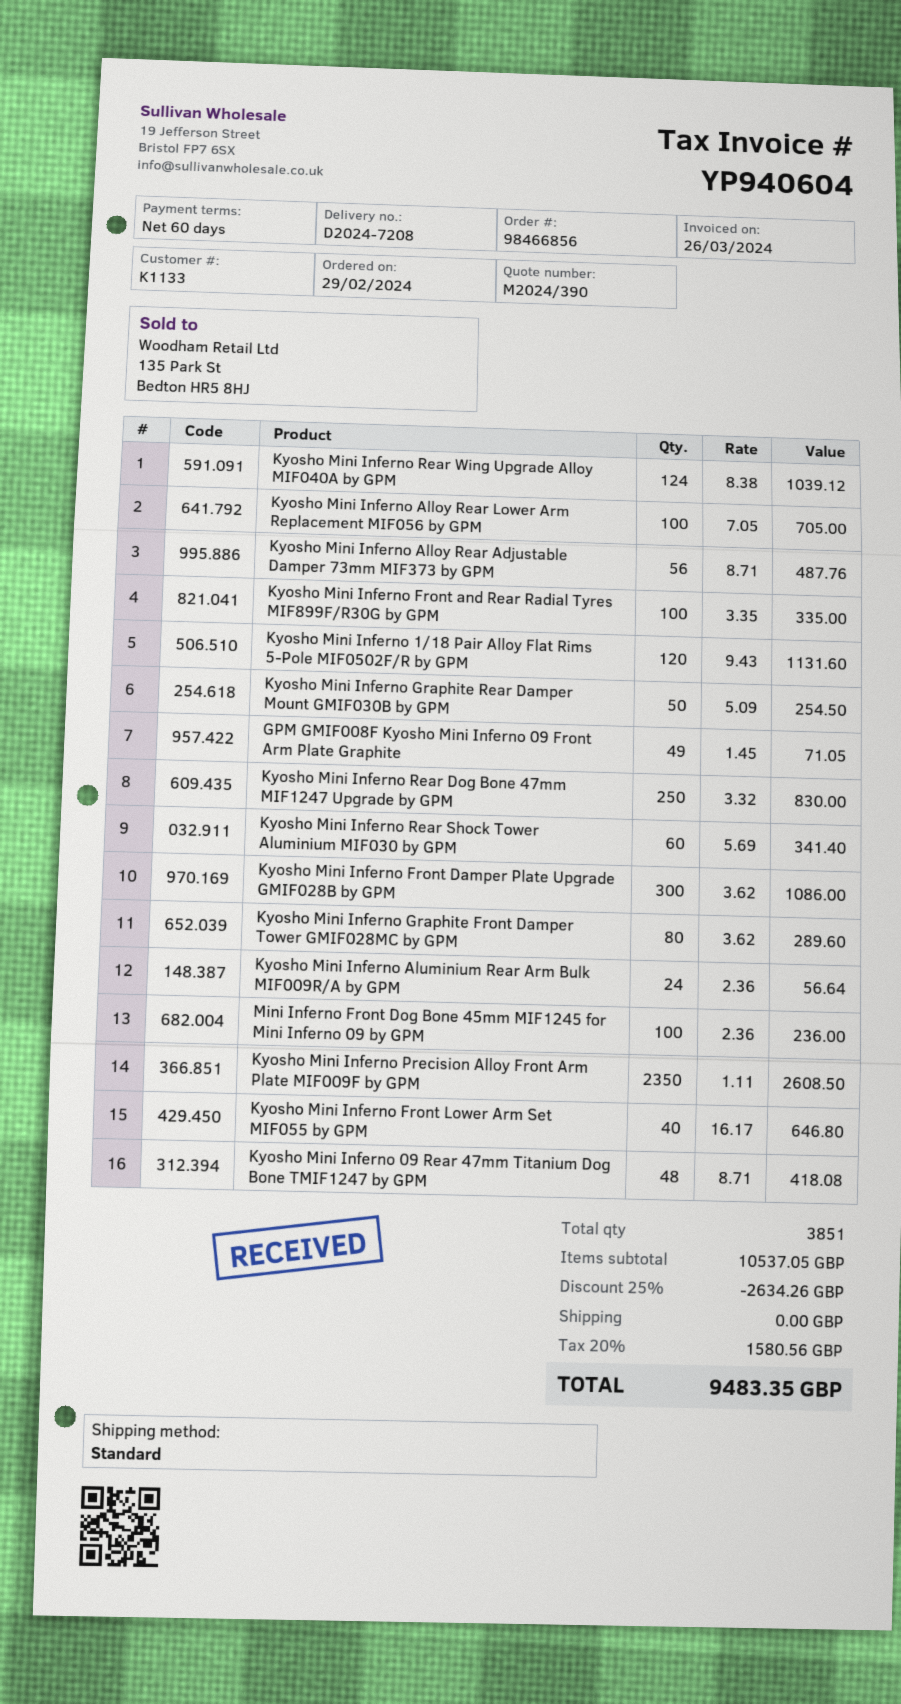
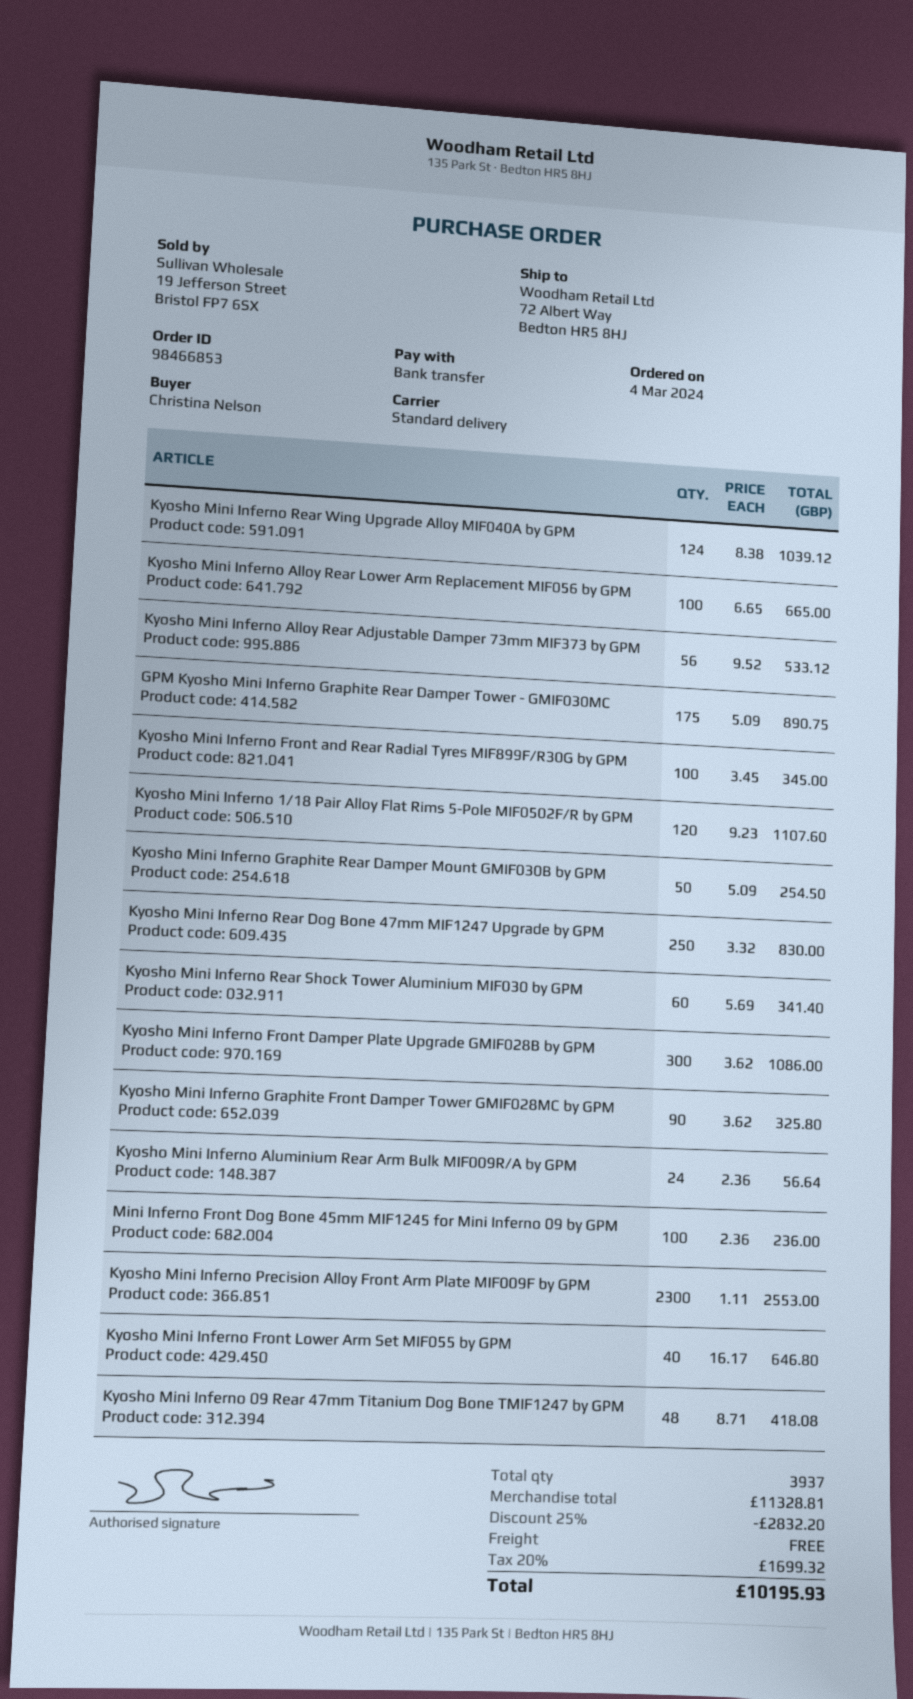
order number: 98466856 -> 98466853
order date: 2024-02-29 -> 2024-03-04
Kyosho Mini Inferno Alloy Rear Lower Arm Replacement MIF056 by GPM: 100 x 7.05 = 705.00 -> 100 x 6.65 = 665.00
Kyosho Mini Inferno Alloy Rear Adjustable Damper 73mm MIF373 by GPM: 56 x 8.71 = 487.76 -> 56 x 9.52 = 533.12
Kyosho Mini Inferno Front and Rear Radial Tyres MIF899F/R30G by GPM: 100 x 3.35 = 335.00 -> 100 x 3.45 = 345.00
Kyosho Mini Inferno 1/18 Pair Alloy Flat Rims 5-Pole MIF0502F/R by GPM: 120 x 9.43 = 1131.60 -> 120 x 9.23 = 1107.60
GPM GMIF008F Kyosho Mini Inferno 09 Front Arm Plate Graphite: 49 x 1.45 = 71.05 -> none
Kyosho Mini Inferno Graphite Front Damper Tower GMIF028MC by GPM: 80 x 3.62 = 289.60 -> 90 x 3.62 = 325.80
Kyosho Mini Inferno Precision Alloy Front Arm Plate MIF009F by GPM: 2350 x 1.11 = 2608.50 -> 2300 x 1.11 = 2553.00
GPM Kyosho Mini Inferno Graphite Rear Damper Tower - GMIF030MC: none -> 175 x 5.09 = 890.75
total quantity: 3851 -> 3937
subtotal: 10537.05 -> 11328.81
discount: 25% = 2634.26 -> 25% = 2832.20
tax: 20% = 1580.56 -> 20% = 1699.32
total: 9483.35 -> 10195.93

